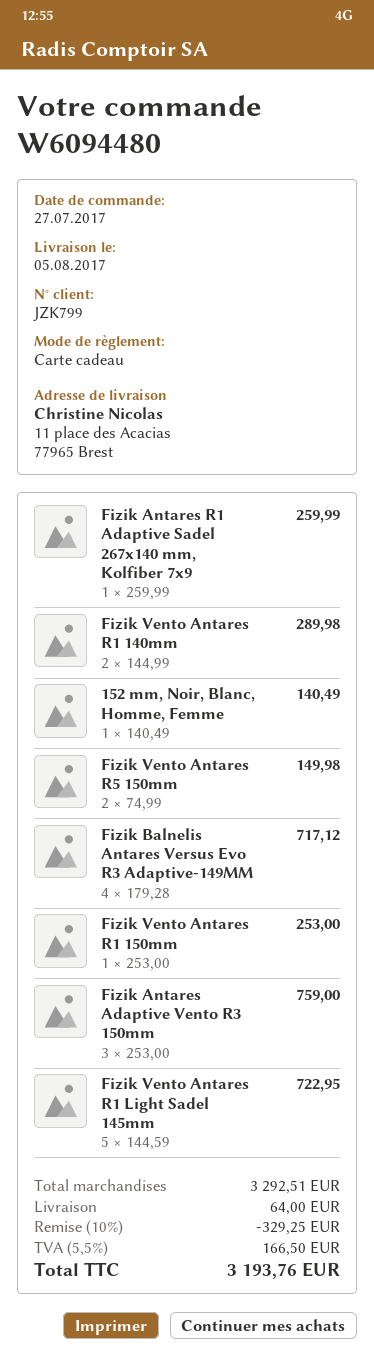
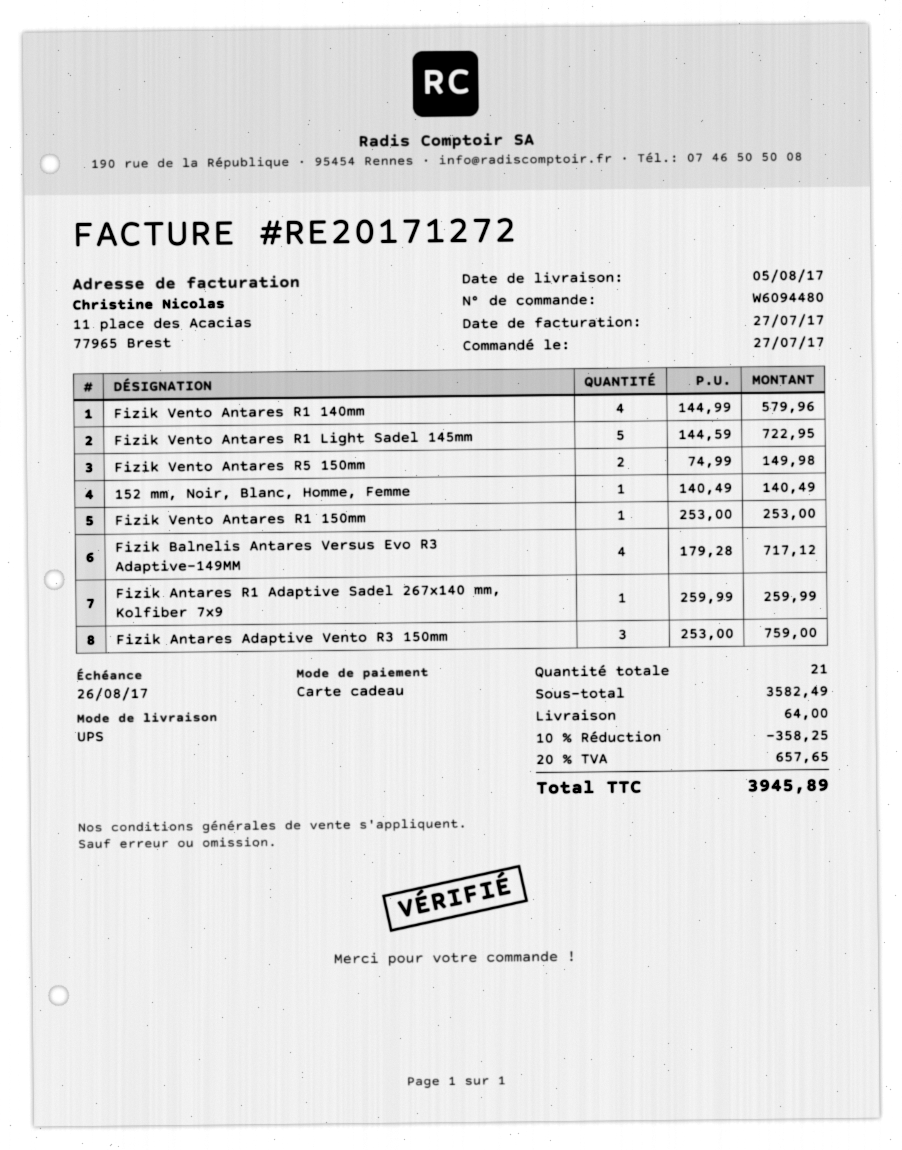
Fizik Vento Antares R1 140mm: 2 x 144.99 = 289.98 -> 4 x 144.99 = 579.96
subtotal: 3292.51 -> 3582.49
discount: 10% = 329.25 -> 10% = 358.25
tax: 5.5% = 166.50 -> 20% = 657.65
total: 3193.76 -> 3945.89

